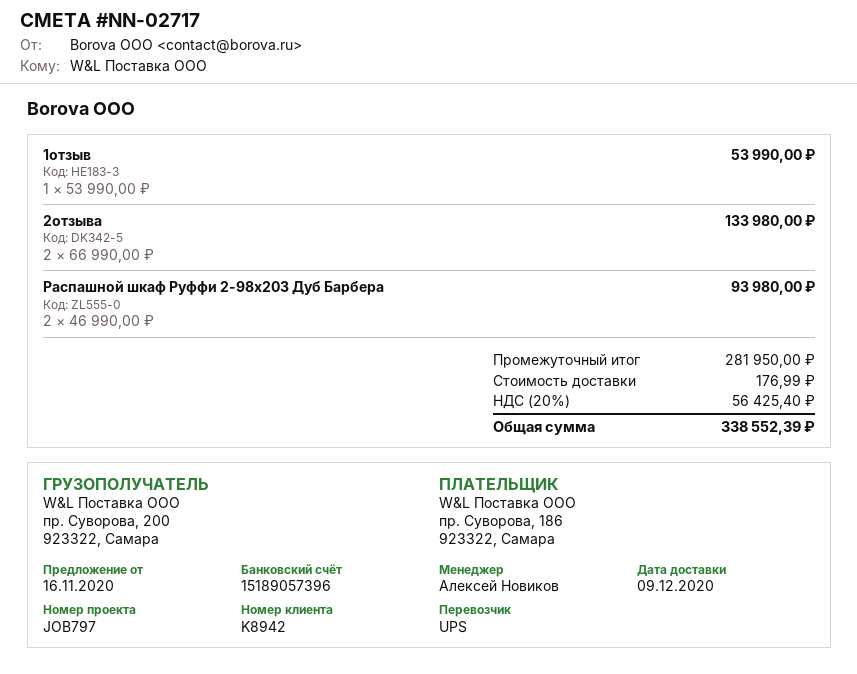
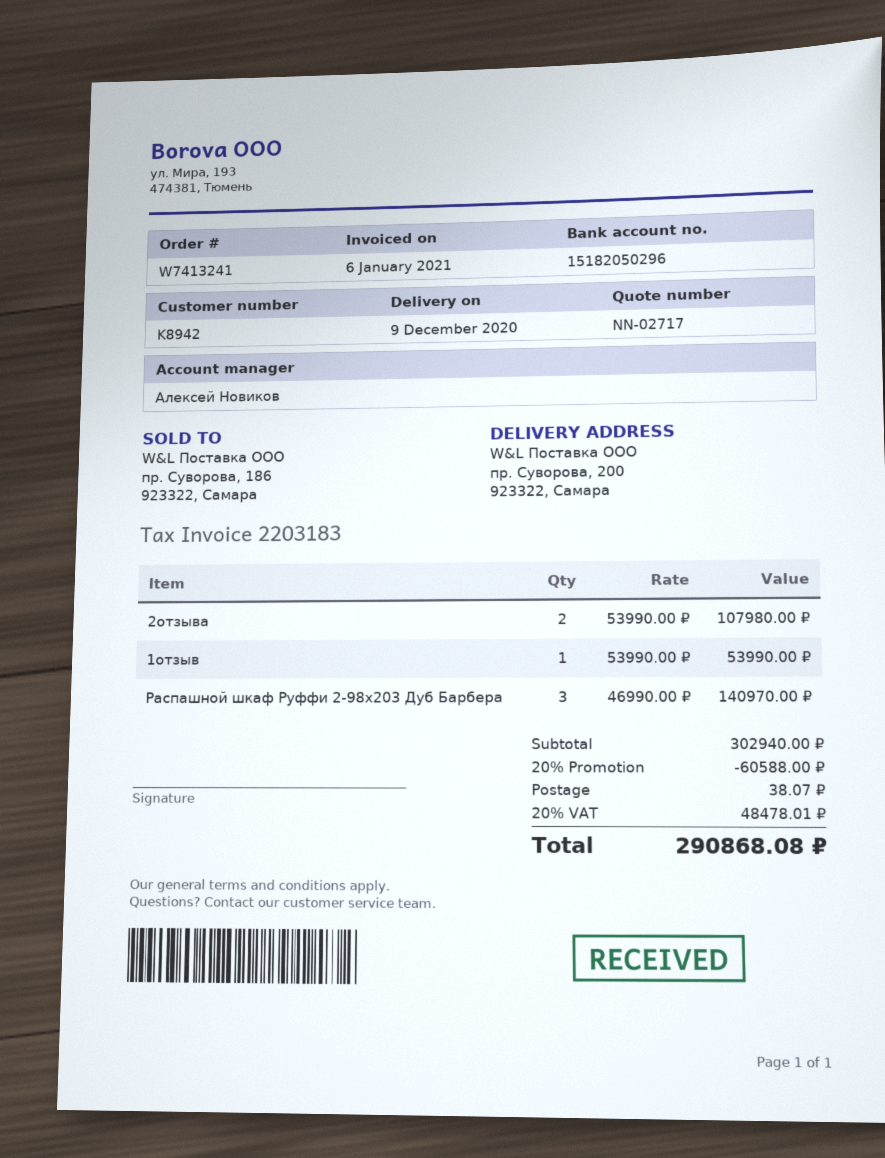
bank account: 15189057396 -> 15182050296
2отзыва: 2 x 66990.00 = 133980.00 -> 2 x 53990.00 = 107980.00
Распашной шкаф Руффи 2-98x203 Дуб Барбера: 2 x 46990.00 = 93980.00 -> 3 x 46990.00 = 140970.00
subtotal: 281950.00 -> 302940.00
discount: none -> 20% = 60588.00
shipping: 176.99 -> 38.07
tax: 20% = 56425.40 -> 20% = 48478.01
total: 338552.39 -> 290868.08

